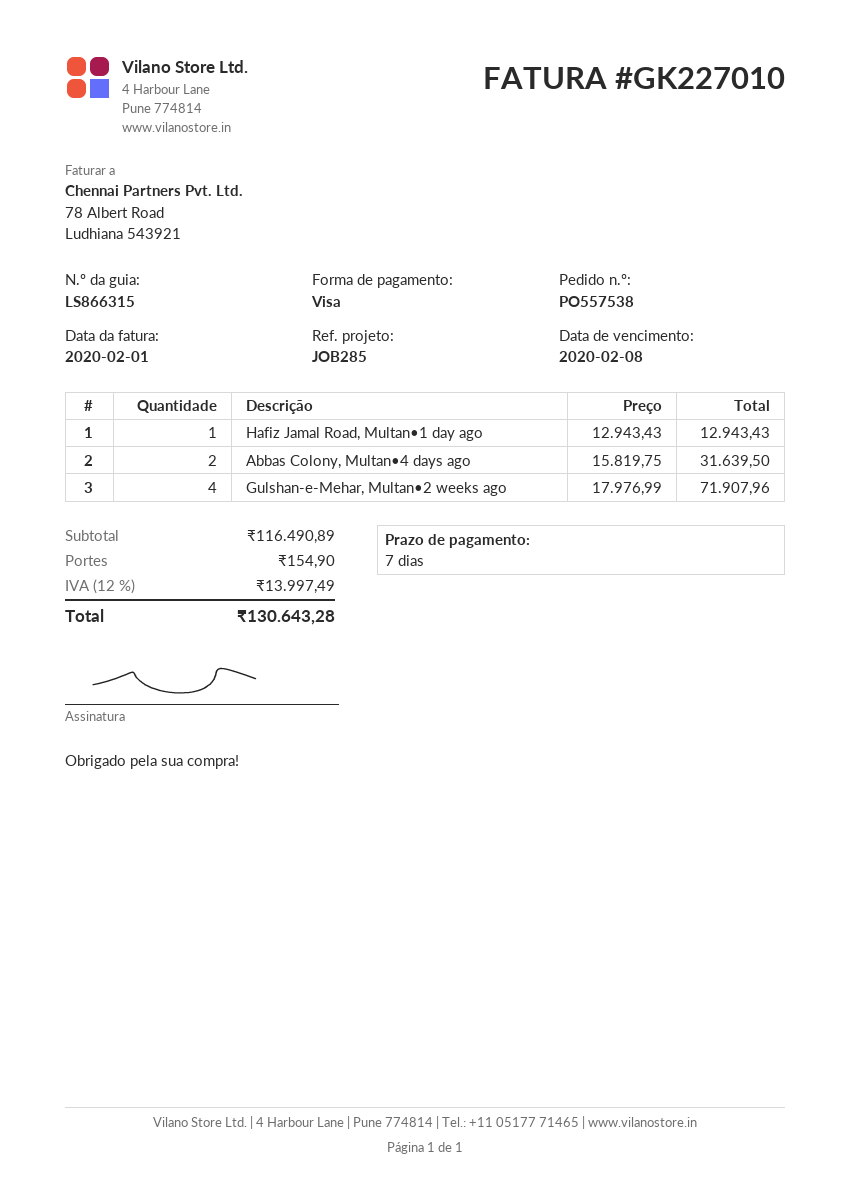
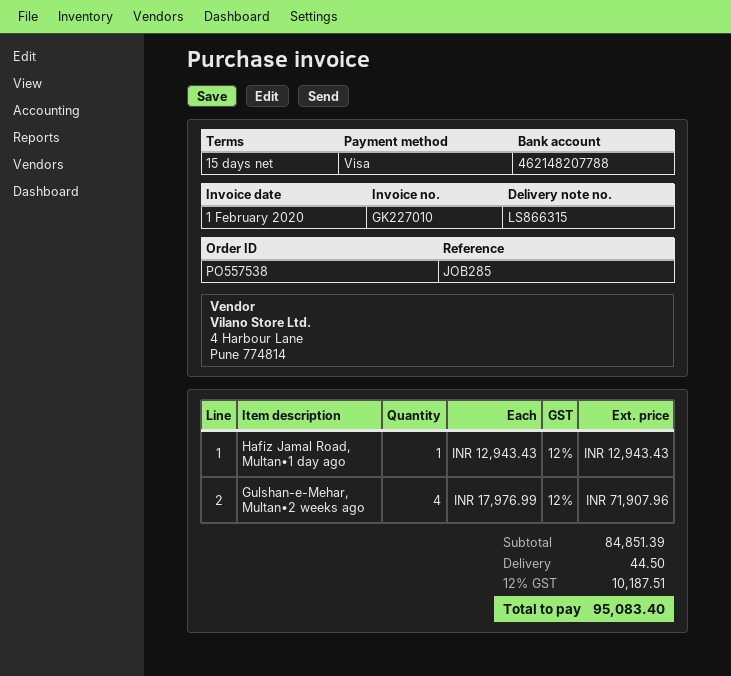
payment terms: 7 days -> 15 days
Abbas Colony, Multan•4 days ago: 2 x 15819.75 = 31639.50 -> none
subtotal: 116490.89 -> 84851.39
shipping: 154.90 -> 44.50
tax: 12% = 13997.49 -> 12% = 10187.51
total: 130643.28 -> 95083.40

